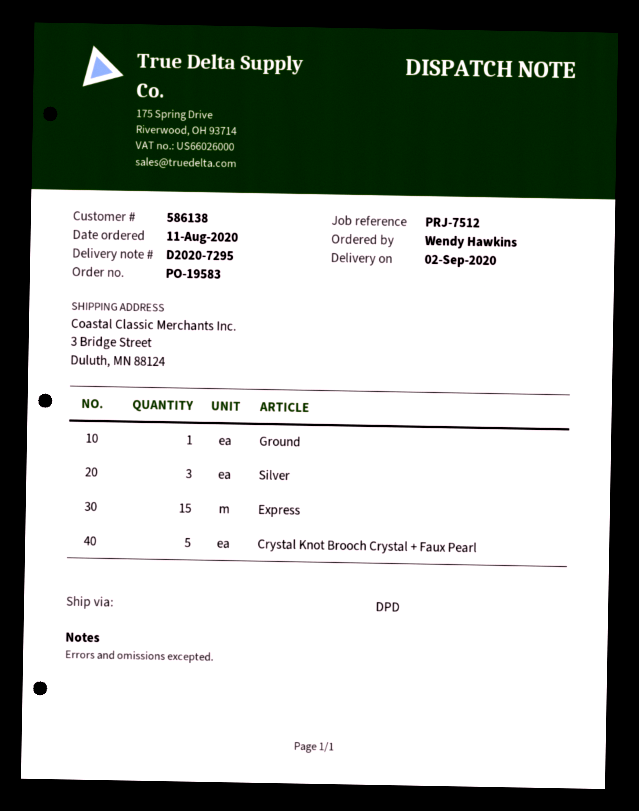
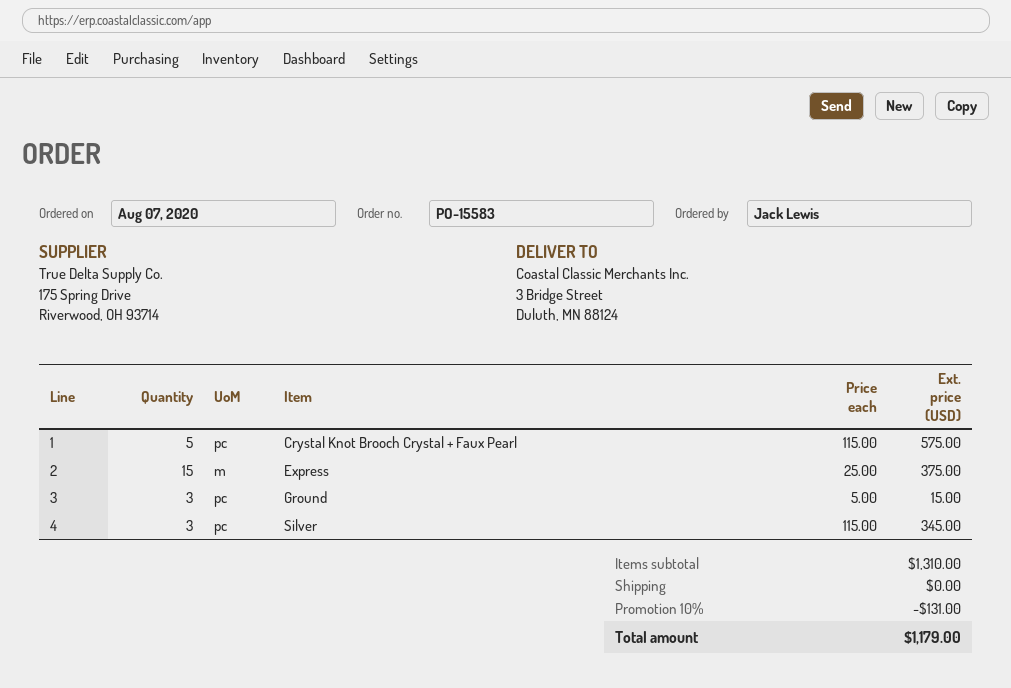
order number: PO-19583 -> PO-15583
order date: 2020-08-11 -> 2020-08-07
ordered by: Wendy Hawkins -> Jack Lewis
Ground: 1 -> 3

